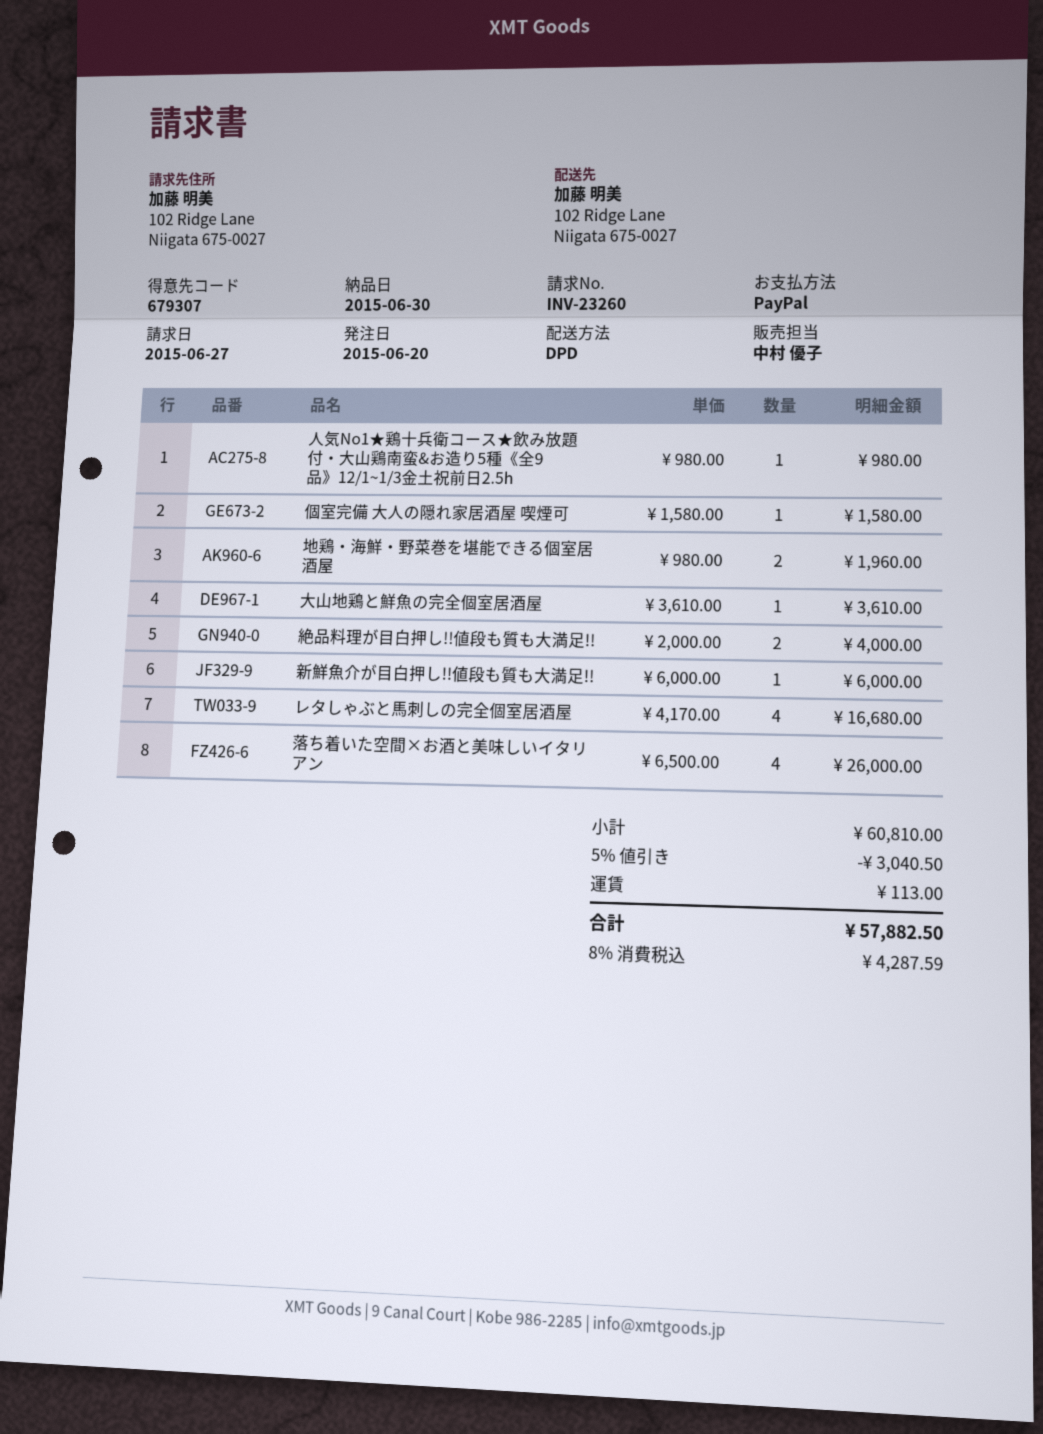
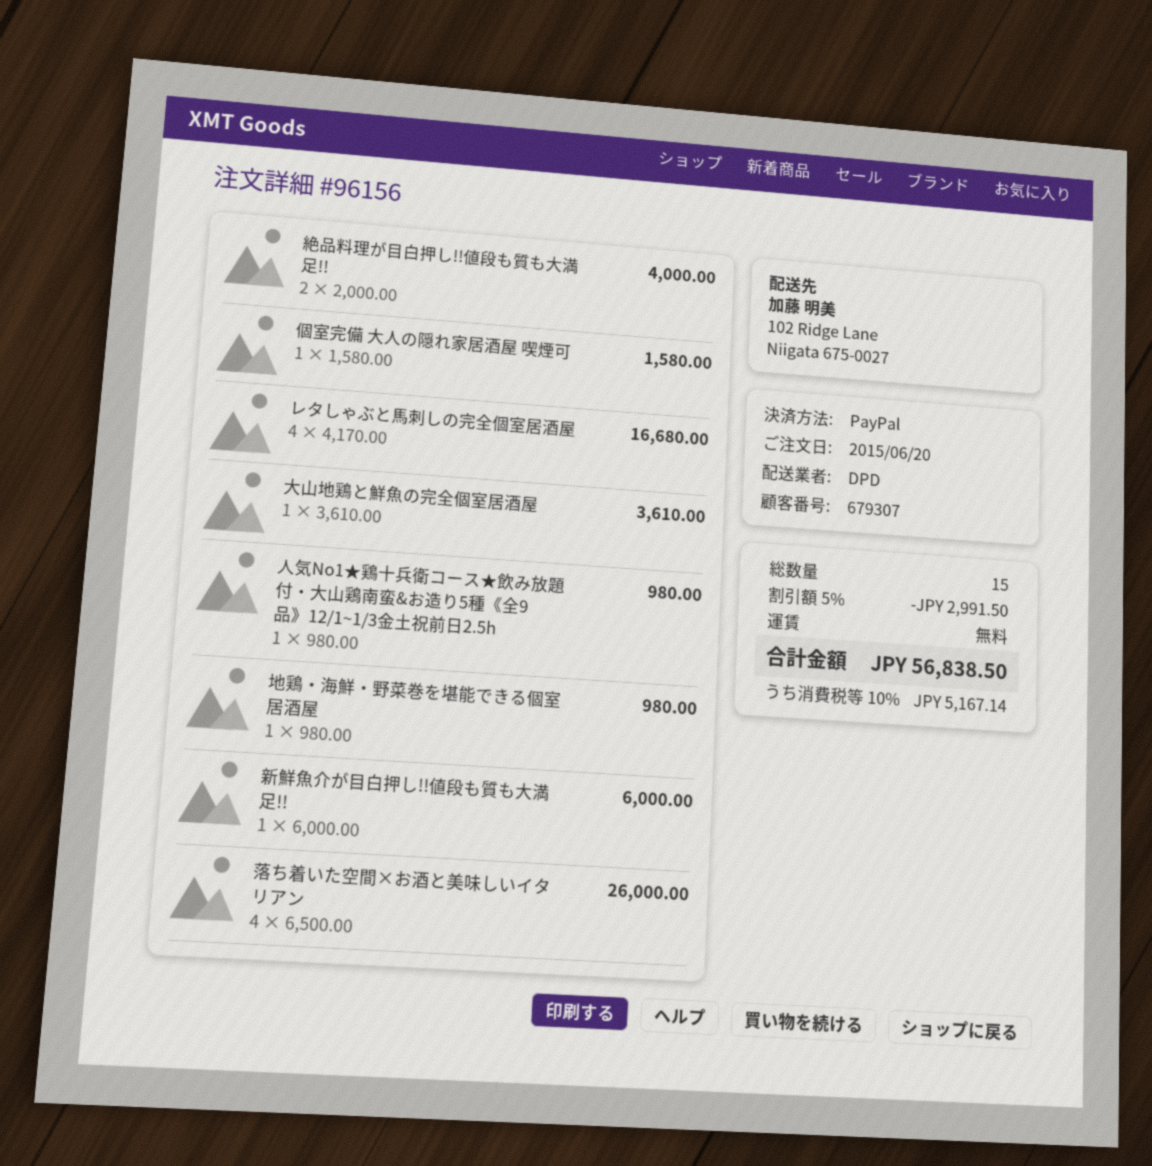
地鶏・海鮮・野菜巻を堪能できる個室居酒屋: 2 x 980.00 = 1960.00 -> 1 x 980.00 = 980.00
discount: 5% = 3040.50 -> 5% = 2991.50
shipping: 113.00 -> 0.00
tax: 8% = 4287.59 -> 10% = 5167.14
total: 57882.50 -> 56838.50

